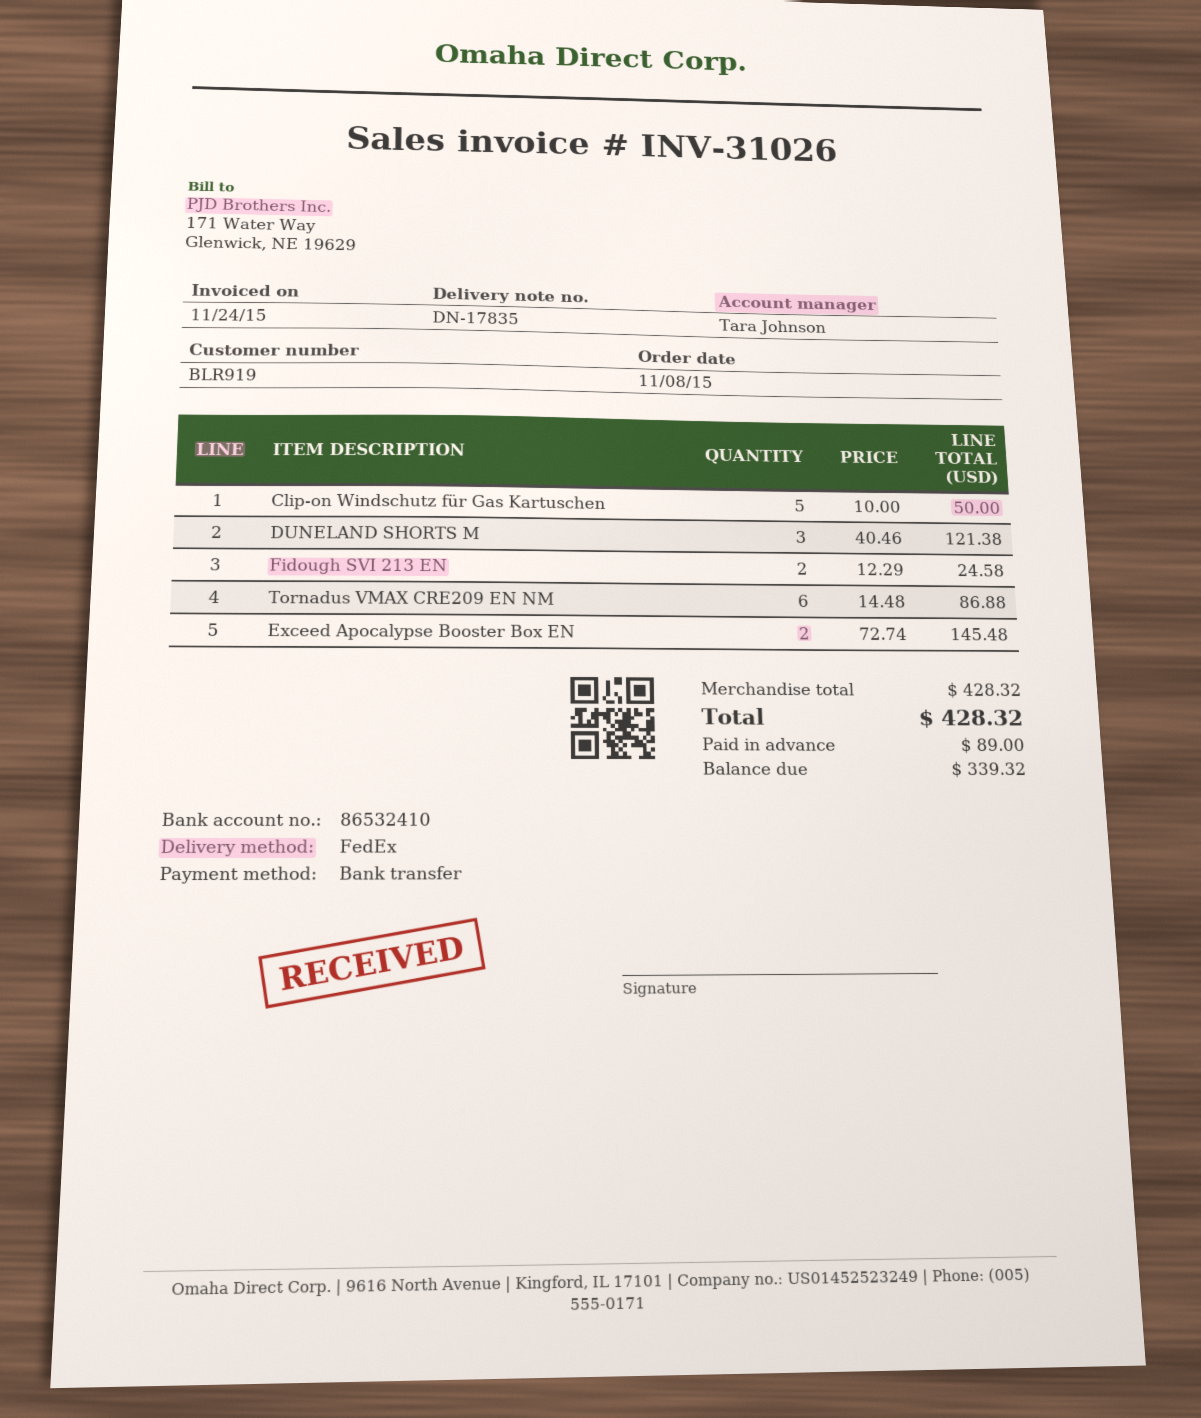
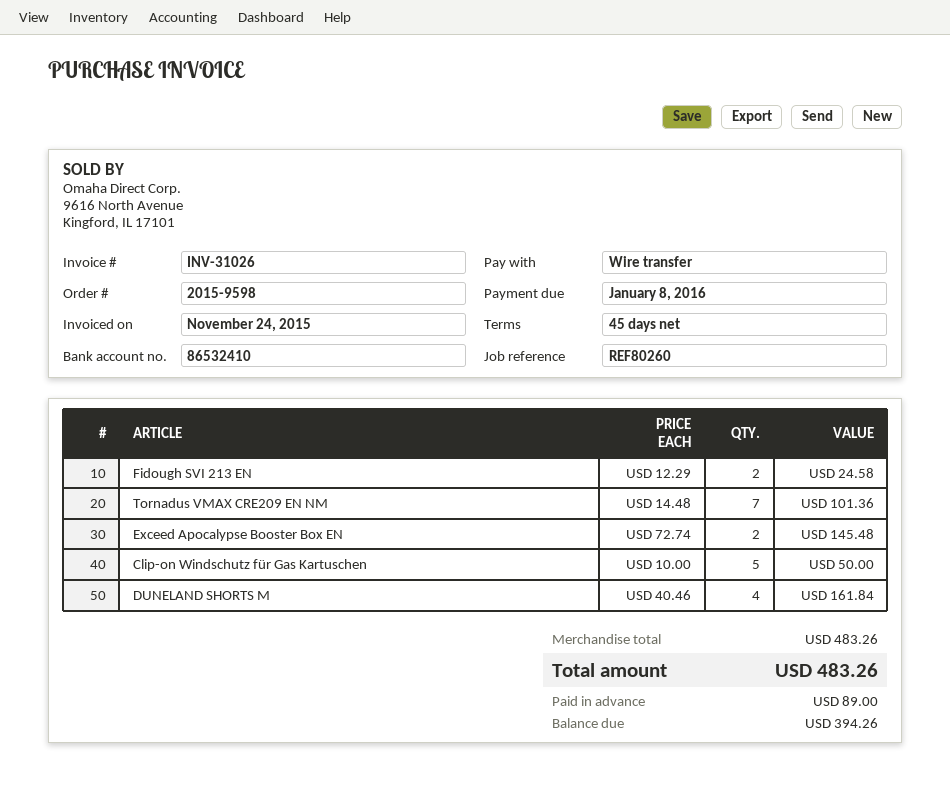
DUNELAND SHORTS M: 3 x 40.46 = 121.38 -> 4 x 40.46 = 161.84
Tornadus VMAX CRE209 EN NM: 6 x 14.48 = 86.88 -> 7 x 14.48 = 101.36
subtotal: 428.32 -> 483.26
total: 428.32 -> 483.26
balance: 339.32 -> 394.26

